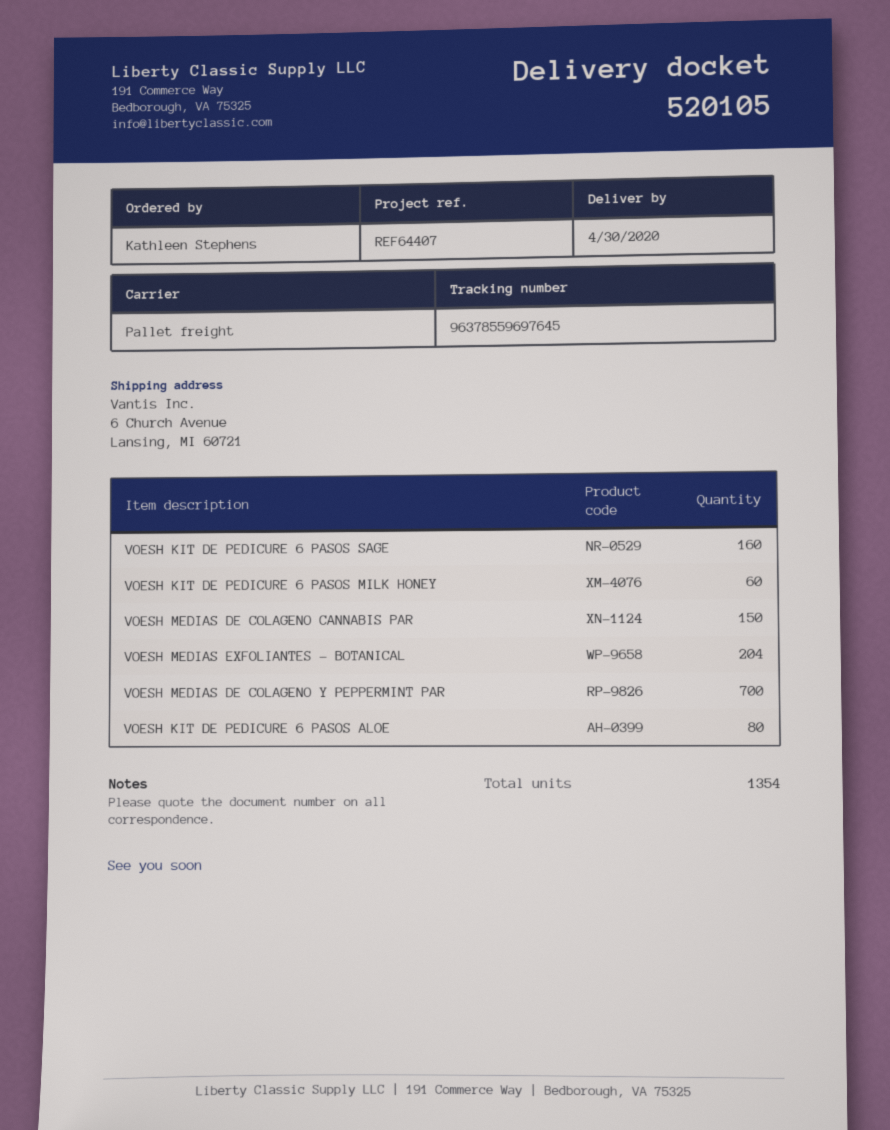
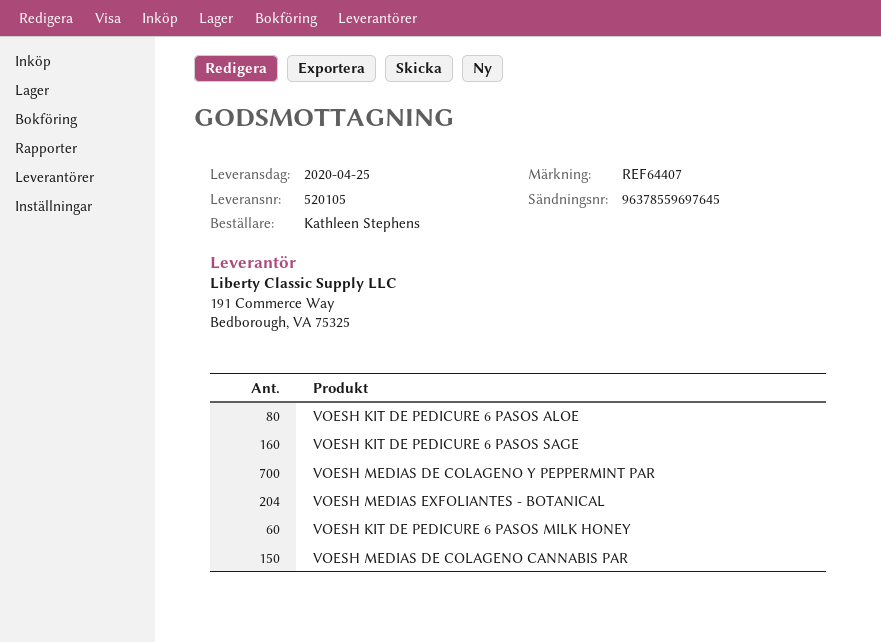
delivery date: 2020-04-30 -> 2020-04-25

